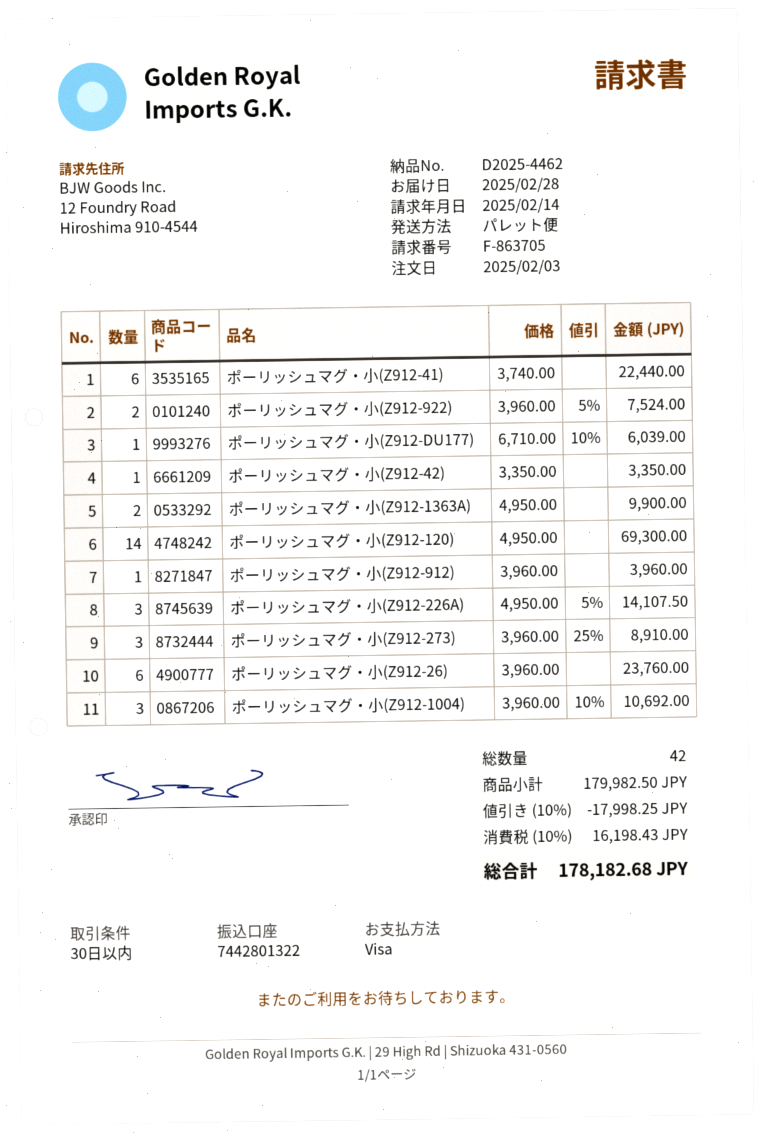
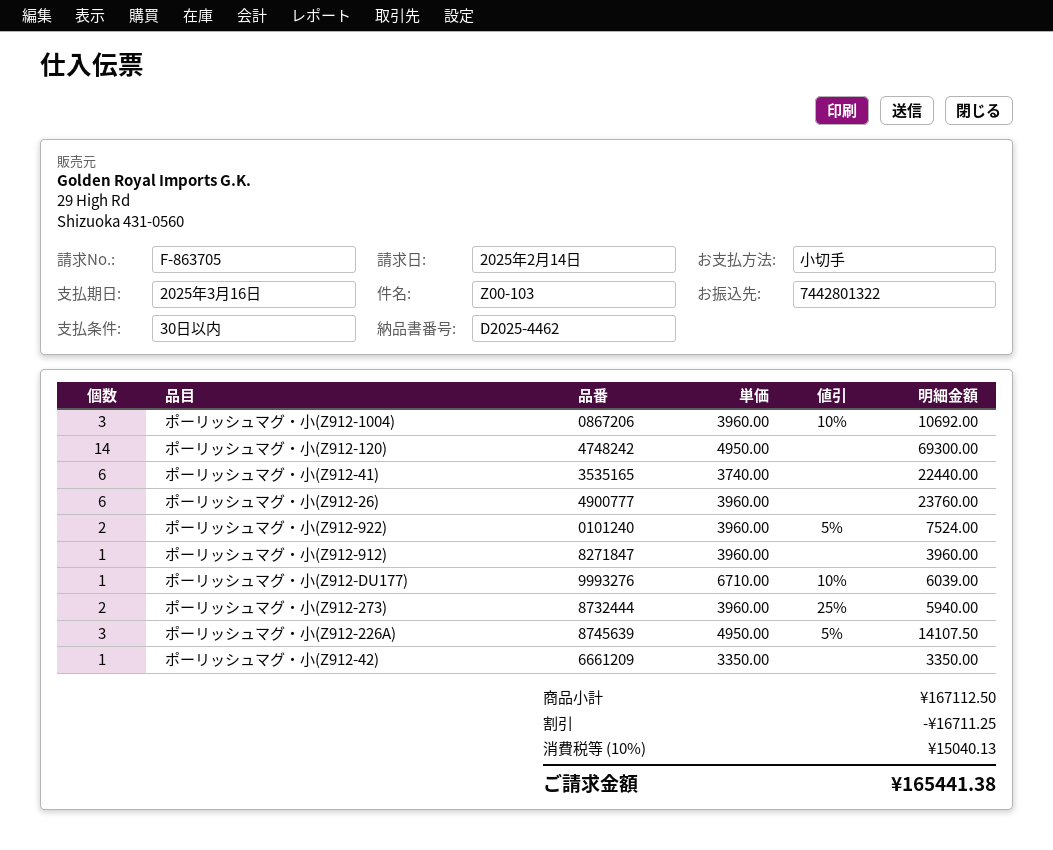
payment method: Visa -> cheque
ポーリッシュマグ・小(Z912-1363A): 2 x 4950.00 = 9900.00 -> none
ポーリッシュマグ・小(Z912-273): 3 x 3960.00 - 25% = 8910.00 -> 2 x 3960.00 - 25% = 5940.00
subtotal: 179982.50 -> 167112.50
discount: 17998.25 -> 16711.25
tax: 10% = 16198.43 -> 10% = 15040.13
total: 178182.68 -> 165441.38

